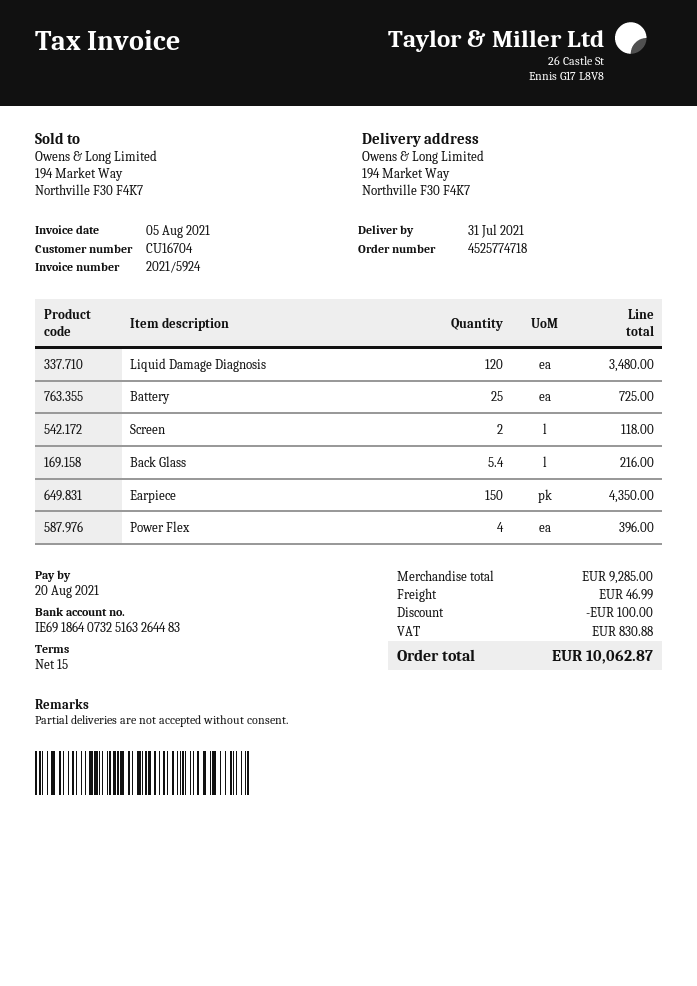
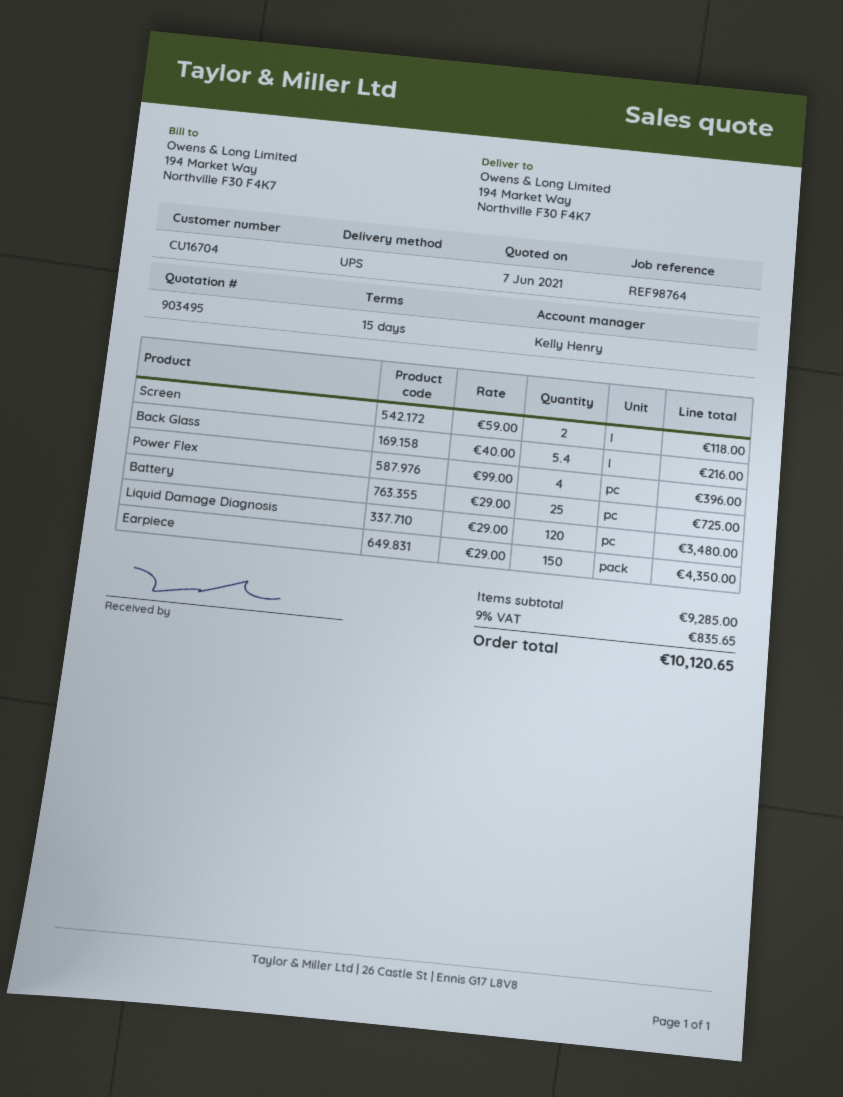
discount: 100.00 -> none
shipping: 46.99 -> none
tax: 830.88 -> 835.65
total: 10062.87 -> 10120.65

